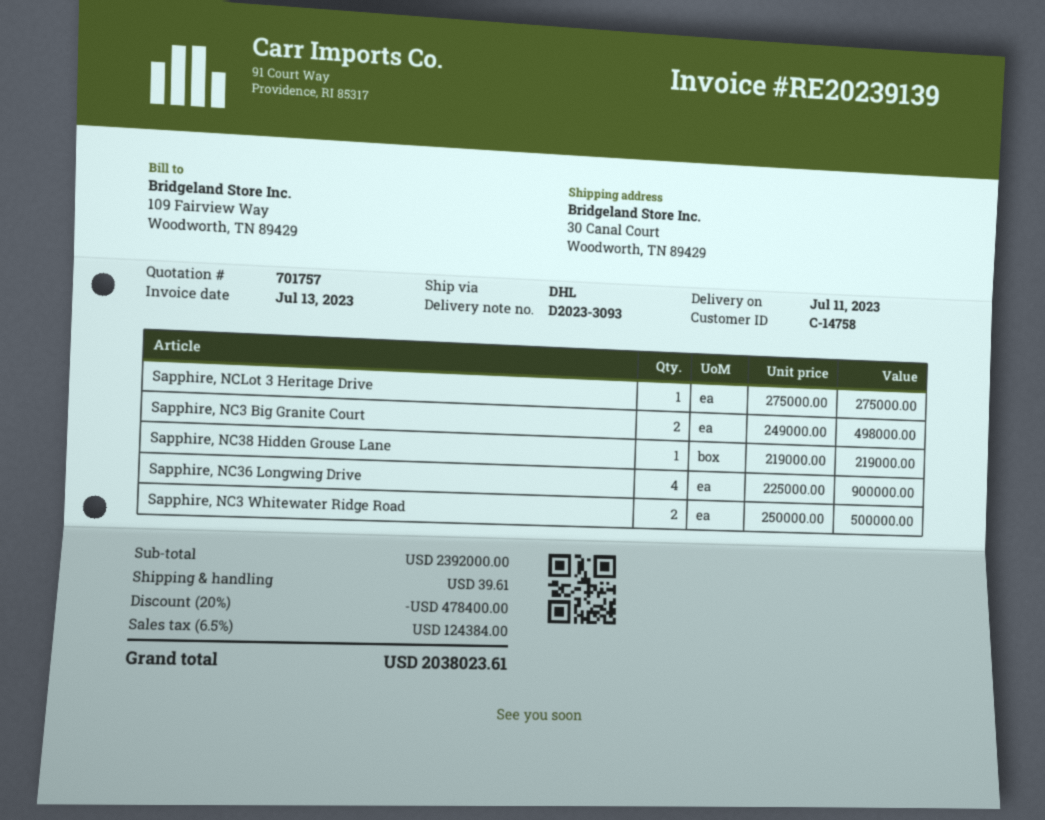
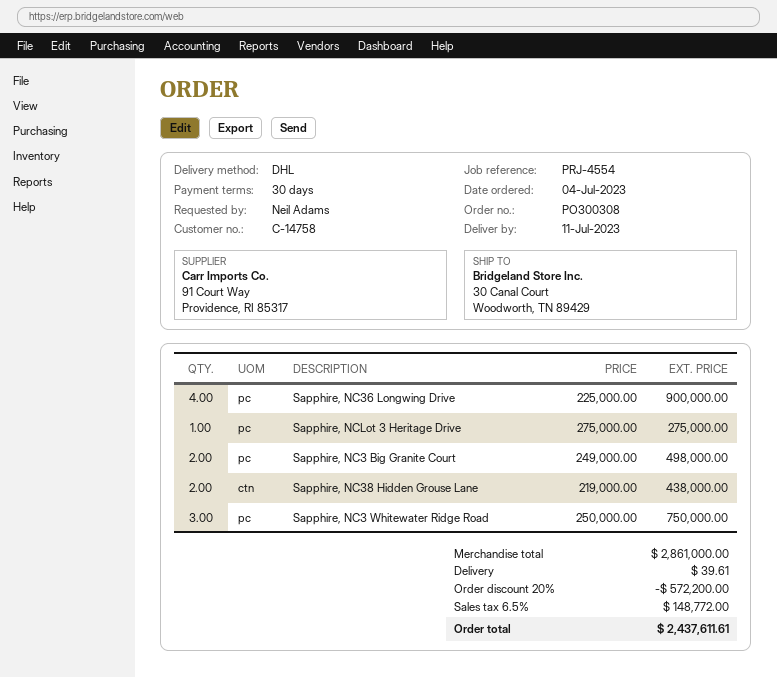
Sapphire, NC38 Hidden Grouse Lane: 1 x 219000.00 = 219000.00 -> 2 x 219000.00 = 438000.00
Sapphire, NC3 Whitewater Ridge Road: 2 x 250000.00 = 500000.00 -> 3 x 250000.00 = 750000.00
subtotal: 2392000.00 -> 2861000.00
discount: 20% = 478400.00 -> 20% = 572200.00
tax: 6.5% = 124384.00 -> 6.5% = 148772.00
total: 2038023.61 -> 2437611.61

